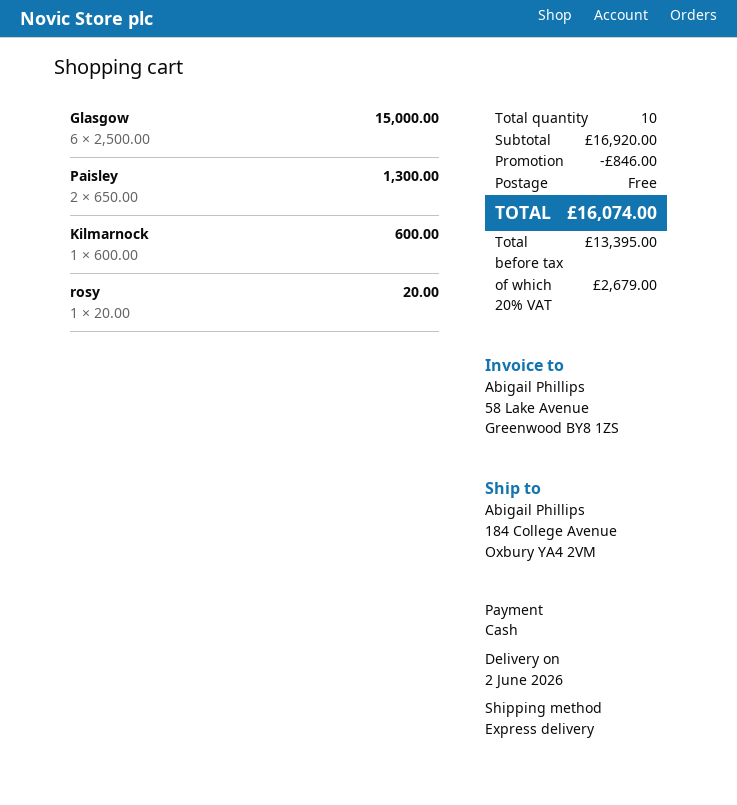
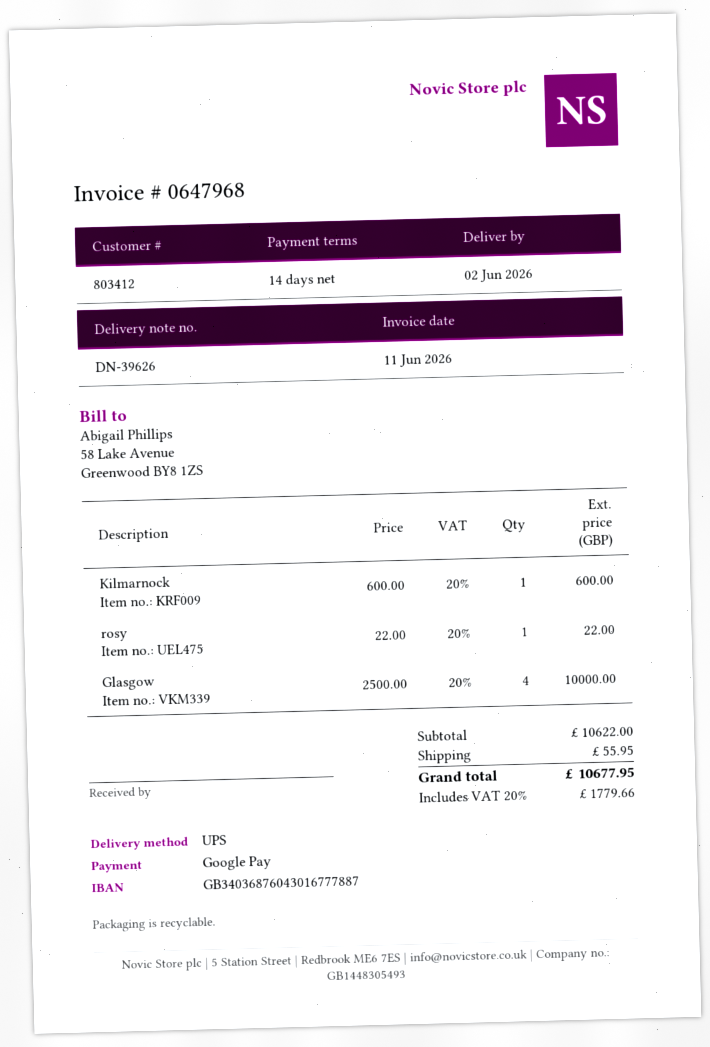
payment method: cash -> Google Pay
shipping method: express -> UPS
Glasgow: 6 x 2500.00 = 15000.00 -> 4 x 2500.00 = 10000.00
Paisley: 2 x 650.00 = 1300.00 -> none
rosy: 1 x 20.00 = 20.00 -> 1 x 22.00 = 22.00
subtotal: 16920.00 -> 10622.00
discount: 846.00 -> none
shipping: 0.00 -> 55.95
tax: 20% = 2679.00 -> 20% = 1779.66
total: 16074.00 -> 10677.95

